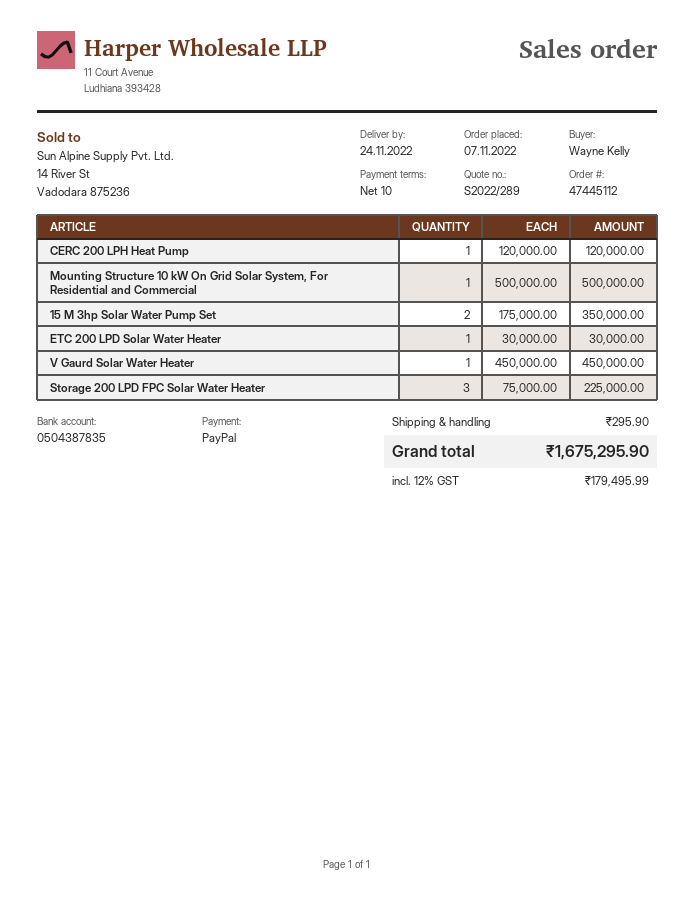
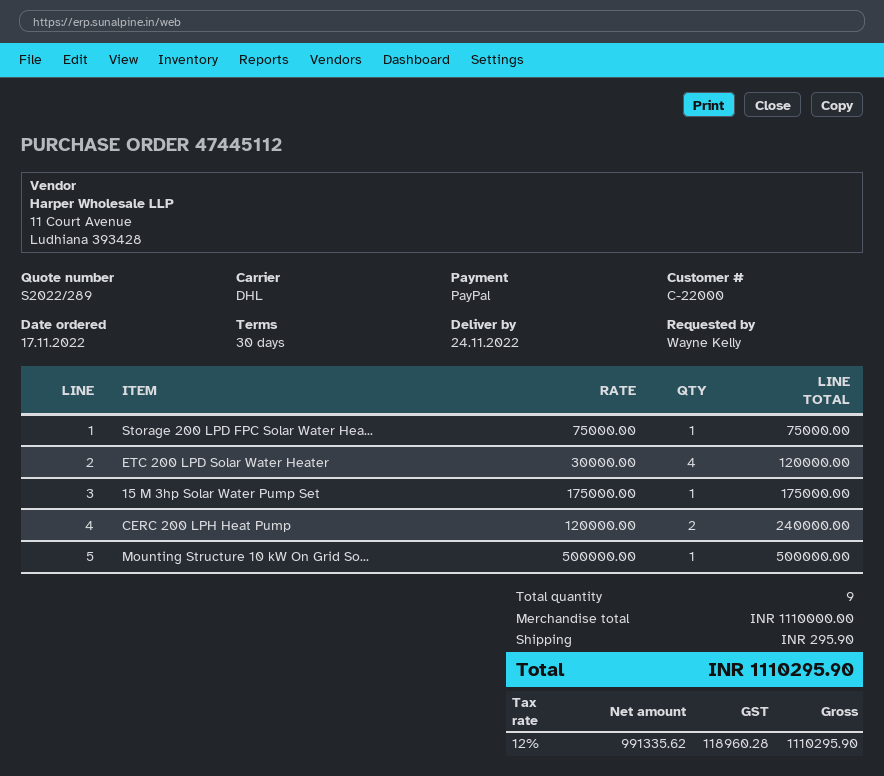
order date: 2022-11-07 -> 2022-11-17
payment terms: 10 days -> 30 days
CERC 200 LPH Heat Pump: 1 x 120000.00 = 120000.00 -> 2 x 120000.00 = 240000.00
15 M 3hp Solar Water Pump Set: 2 x 175000.00 = 350000.00 -> 1 x 175000.00 = 175000.00
ETC 200 LPD Solar Water Heater: 1 x 30000.00 = 30000.00 -> 4 x 30000.00 = 120000.00
V Gaurd Solar Water Heater: 1 x 450000.00 = 450000.00 -> none
Storage 200 LPD FPC Solar Water Heater: 3 x 75000.00 = 225000.00 -> 1 x 75000.00 = 75000.00
tax: 12% = 179495.99 -> 12% = 118960.28
total: 1675295.90 -> 1110295.90

